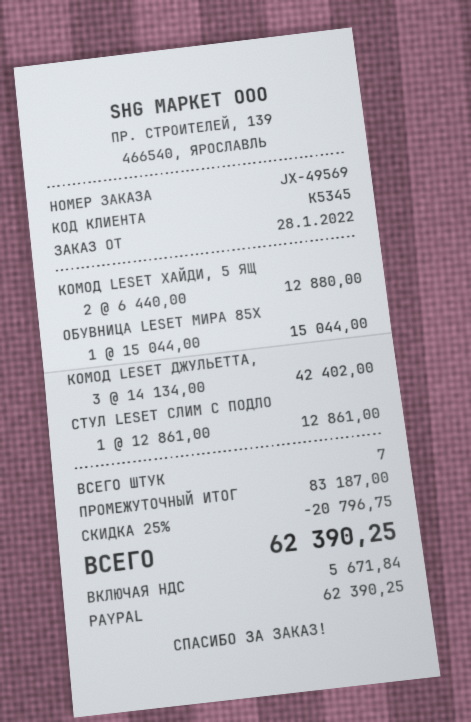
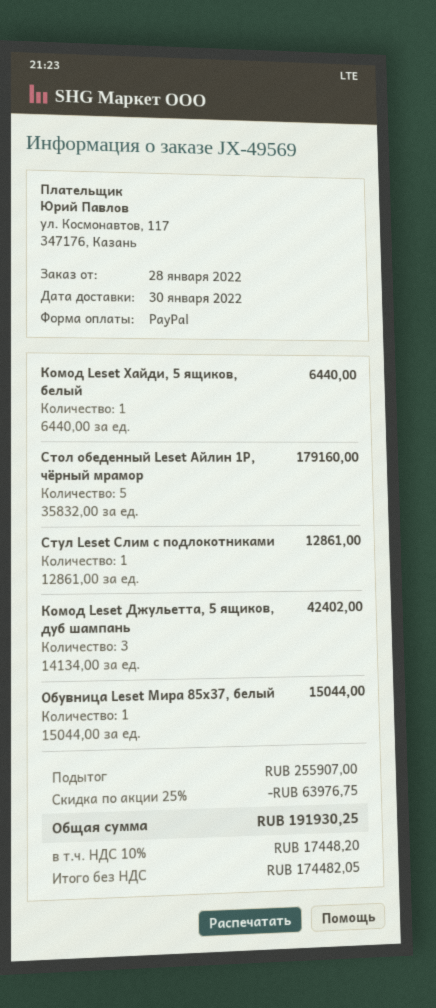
КОМОД LESET ХАЙДИ, 5 ЯЩ: 2 x 6440.00 = 12880.00 -> 1 x 6440.00 = 6440.00
Стол обеденный Leset Айлин 1Р, чёрный мрамор: none -> 5 x 35832.00 = 179160.00
subtotal: 83187.00 -> 255907.00
discount: 25% = 20796.75 -> 25% = 63976.75
tax: 5671.84 -> 17448.20
total: 62390.25 -> 191930.25

